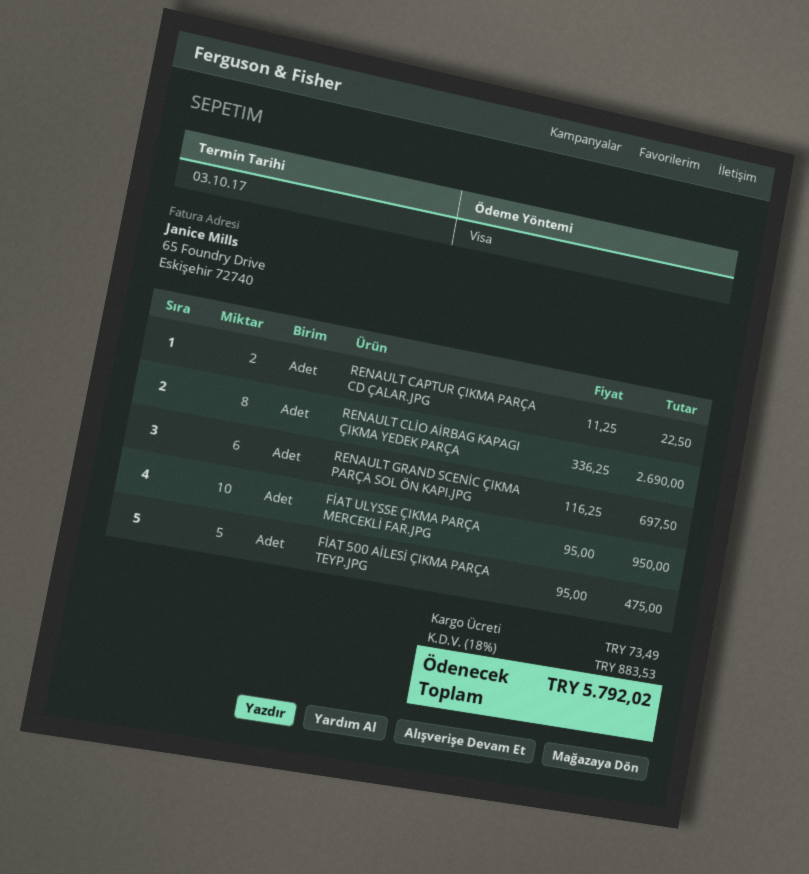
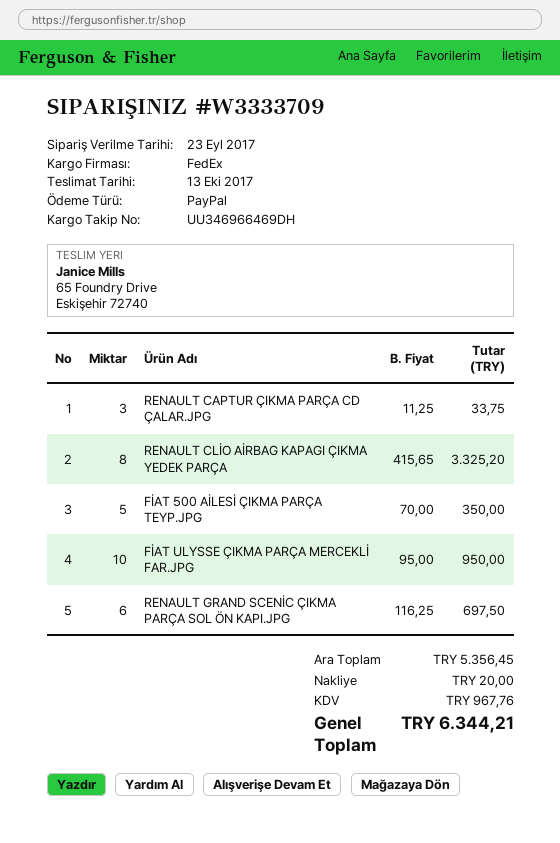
delivery date: 2017-10-03 -> 2017-10-13
payment method: Visa -> PayPal
RENAULT CAPTUR ÇIKMA PARÇA CD ÇALAR.JPG: 2 x 11.25 = 22.50 -> 3 x 11.25 = 33.75
RENAULT CLİO AİRBAG KAPAGI ÇIKMA YEDEK PARÇA: 8 x 336.25 = 2690.00 -> 8 x 415.65 = 3325.20
FİAT 500 AİLESİ ÇIKMA PARÇA TEYP.JPG: 5 x 95.00 = 475.00 -> 5 x 70.00 = 350.00
shipping: 73.49 -> 20.00
tax: 883.53 -> 967.76
total: 5792.02 -> 6344.21

